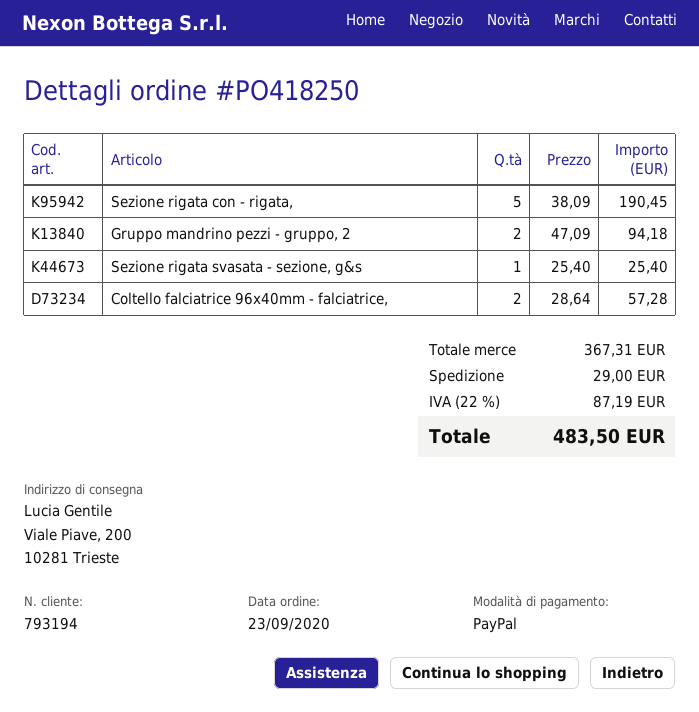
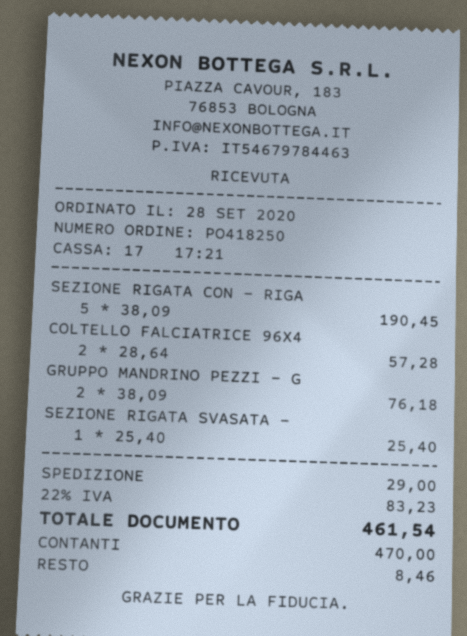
order date: 2020-09-23 -> 2020-09-28
payment method: PayPal -> cash
Gruppo mandrino pezzi - gruppo, 2: 2 x 47.09 = 94.18 -> 2 x 38.09 = 76.18
tax: 22% = 87.19 -> 22% = 83.23
total: 483.50 -> 461.54

